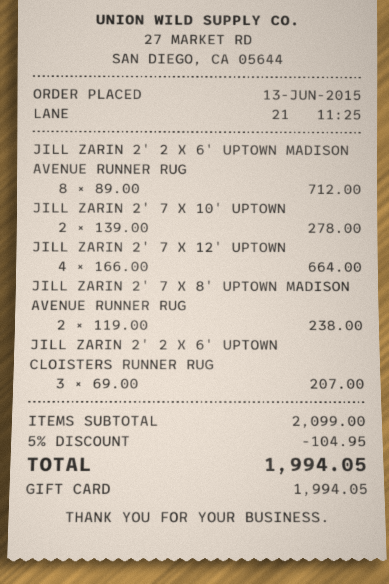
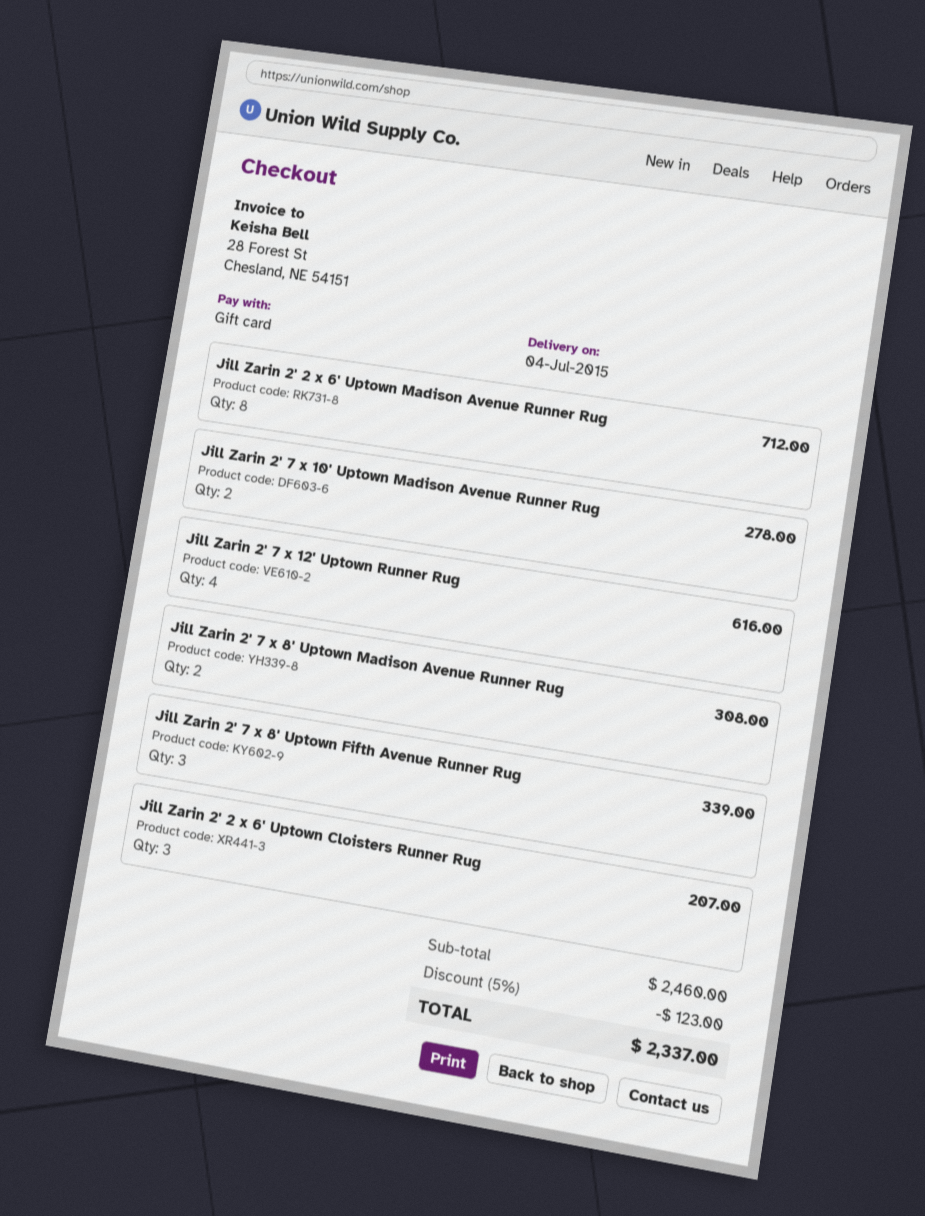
JILL ZARIN 2' 7 X 12' UPTOWN: 4 for 664.00 -> 4 for 616.00
JILL ZARIN 2' 7 X 8' UPTOWN MADISON AVENUE RUNNER RUG: 2 for 238.00 -> 2 for 308.00
Jill Zarin 2' 7 x 8' Uptown Fifth Avenue Runner Rug: none -> 3 for 339.00
subtotal: 2099.00 -> 2460.00
discount: 5% = 104.95 -> 5% = 123.00
total: 1994.05 -> 2337.00

